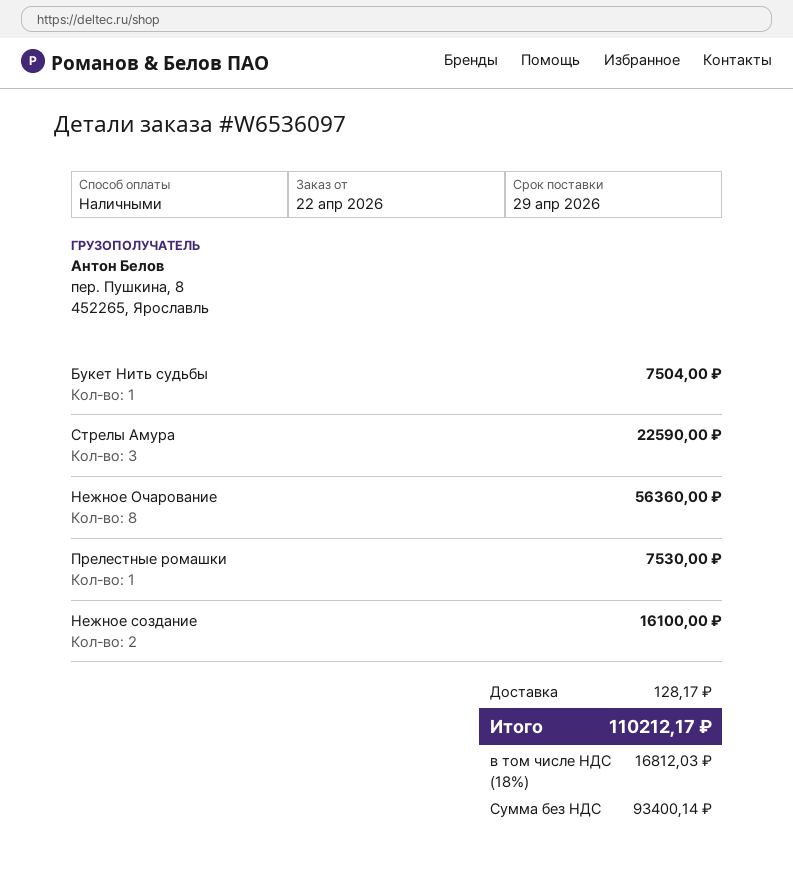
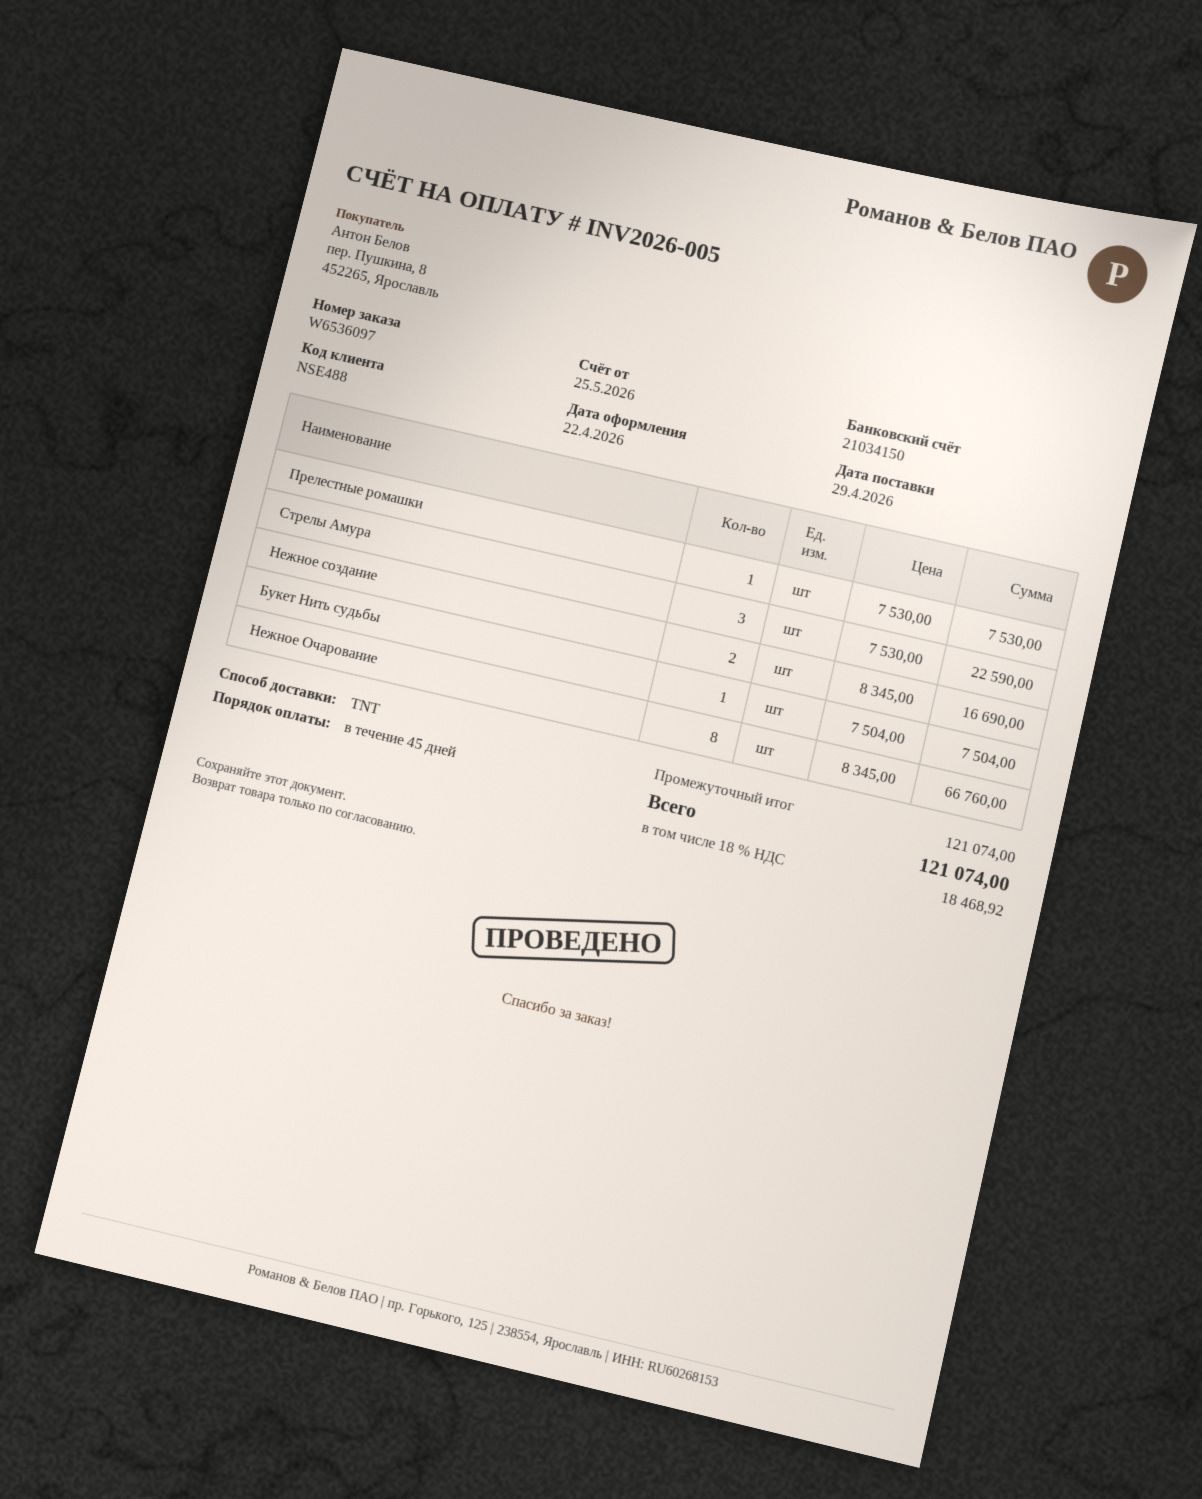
Нежное Очарование: 8 for 56360.00 -> 8 for 66760.00
Нежное создание: 2 for 16100.00 -> 2 for 16690.00
shipping: 128.17 -> none
tax: 18% = 16812.03 -> 18% = 18468.92
total: 110212.17 -> 121074.00

